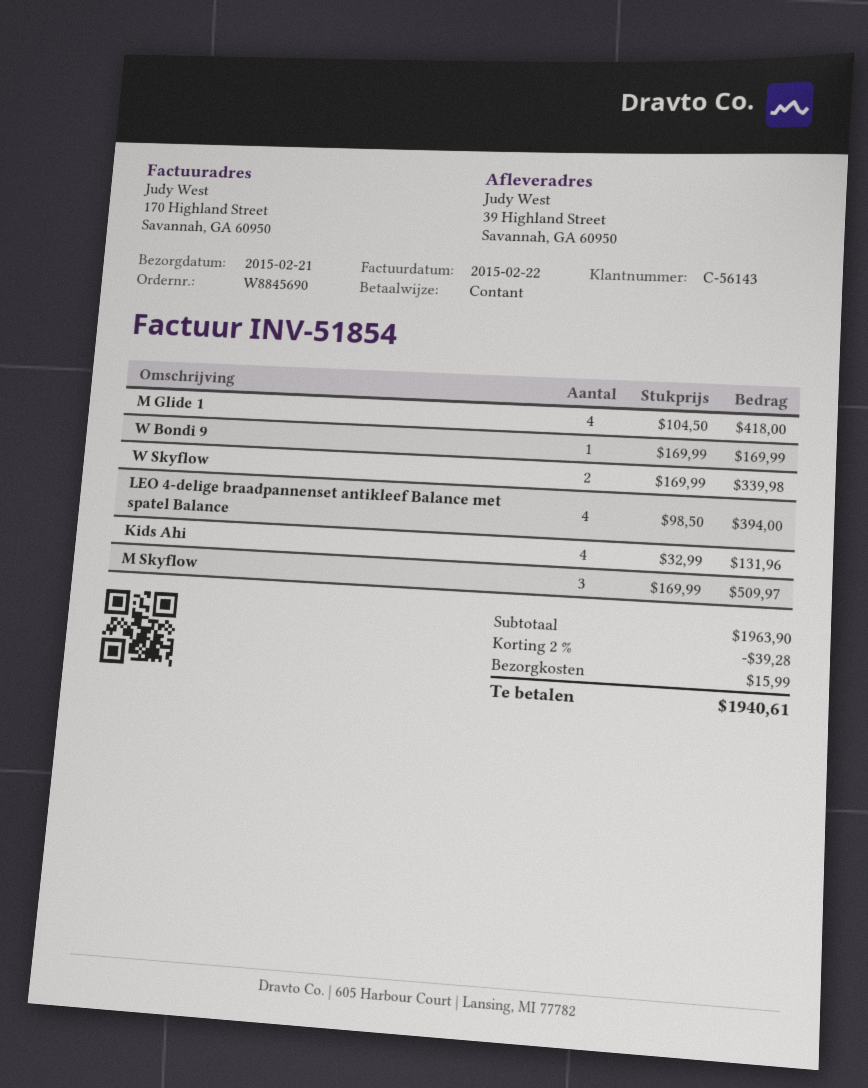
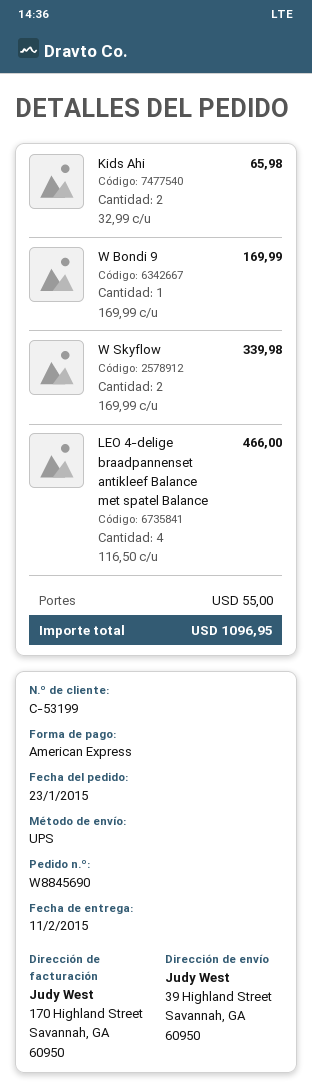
delivery date: 2015-02-21 -> 2015-02-11
customer number: C-56143 -> C-53199
payment method: cash -> American Express
M Glide 1: 4 x 104.50 = 418.00 -> none
LEO 4-delige braadpannenset antikleef Balance met spatel Balance: 4 x 98.50 = 394.00 -> 4 x 116.50 = 466.00
Kids Ahi: 4 x 32.99 = 131.96 -> 2 x 32.99 = 65.98
M Skyflow: 3 x 169.99 = 509.97 -> none
discount: 2% = 39.28 -> none
shipping: 15.99 -> 55.00
total: 1940.61 -> 1096.95

